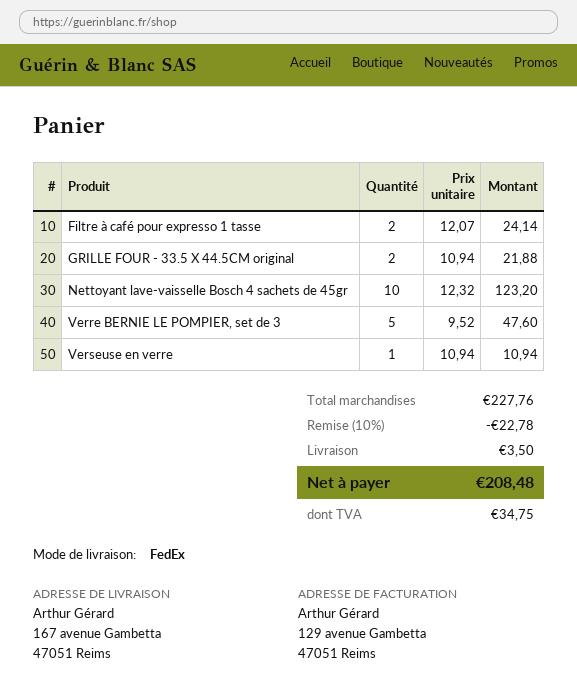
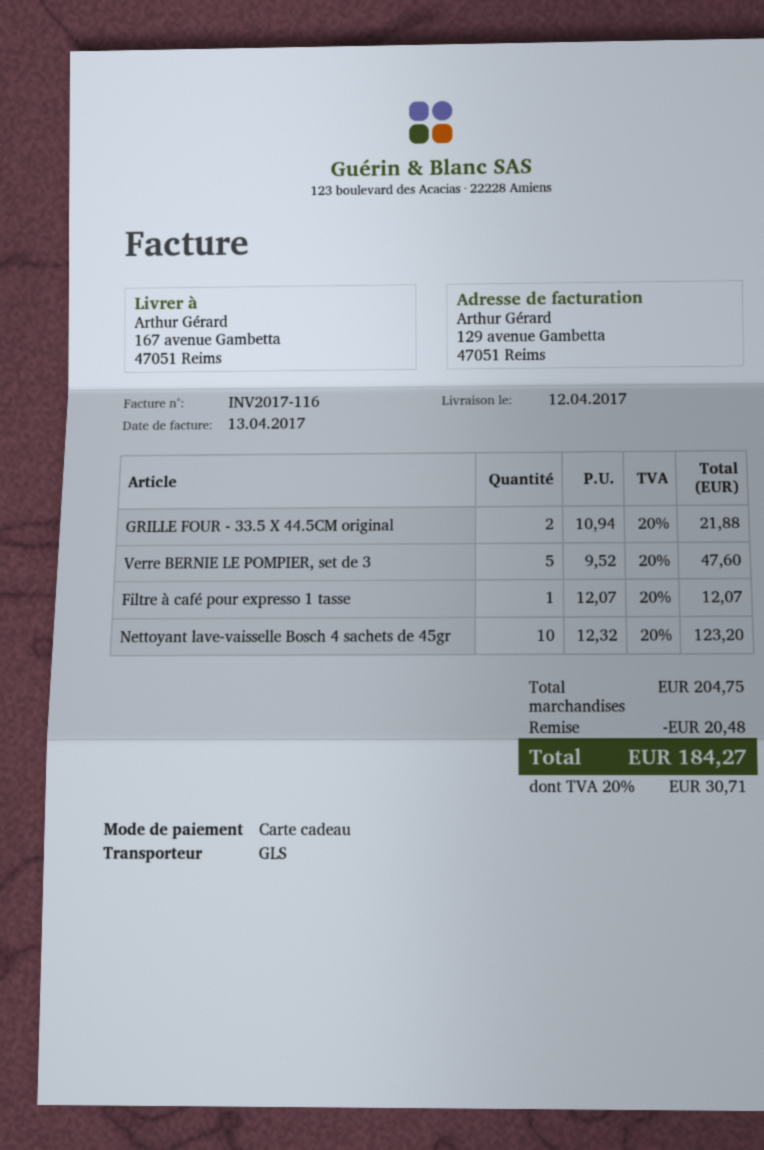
shipping method: FedEx -> GLS
Filtre à café pour expresso 1 tasse: 2 x 12.07 = 24.14 -> 1 x 12.07 = 12.07
Verseuse en verre: 1 x 10.94 = 10.94 -> none
subtotal: 227.76 -> 204.75
discount: 22.78 -> 20.48
shipping: 3.50 -> none
tax: 34.75 -> 30.71
total: 208.48 -> 184.27

